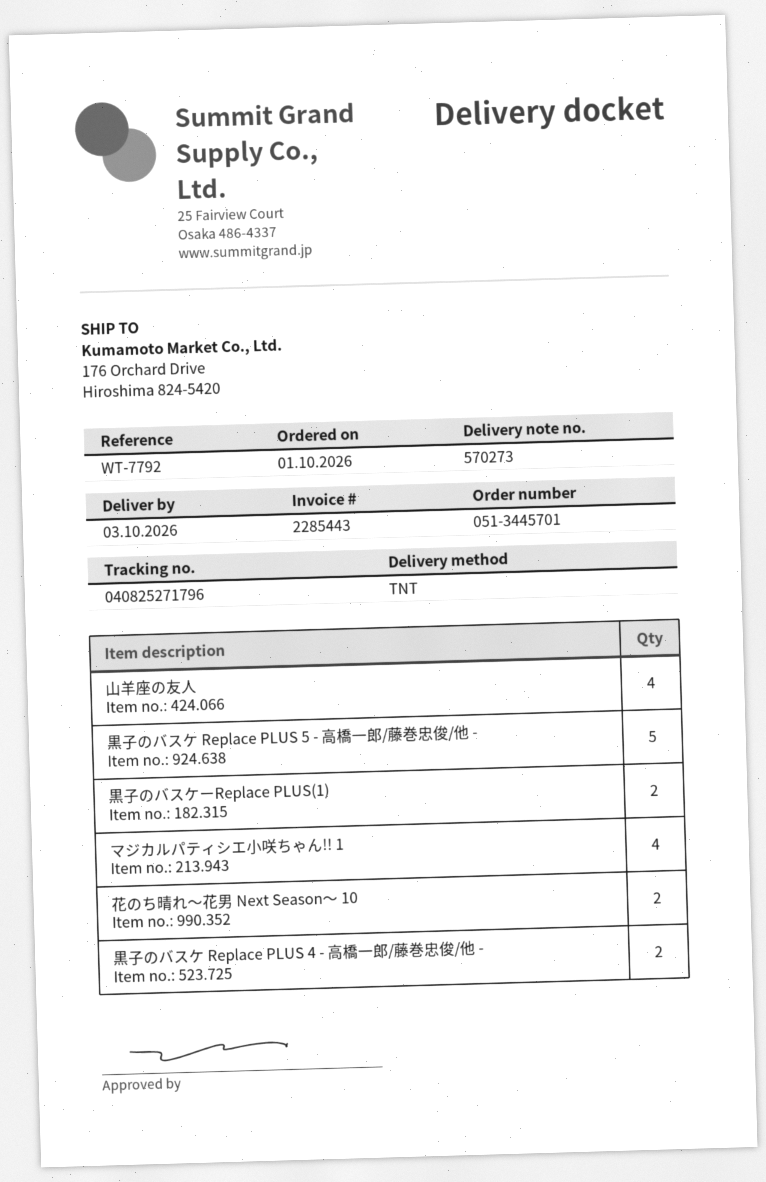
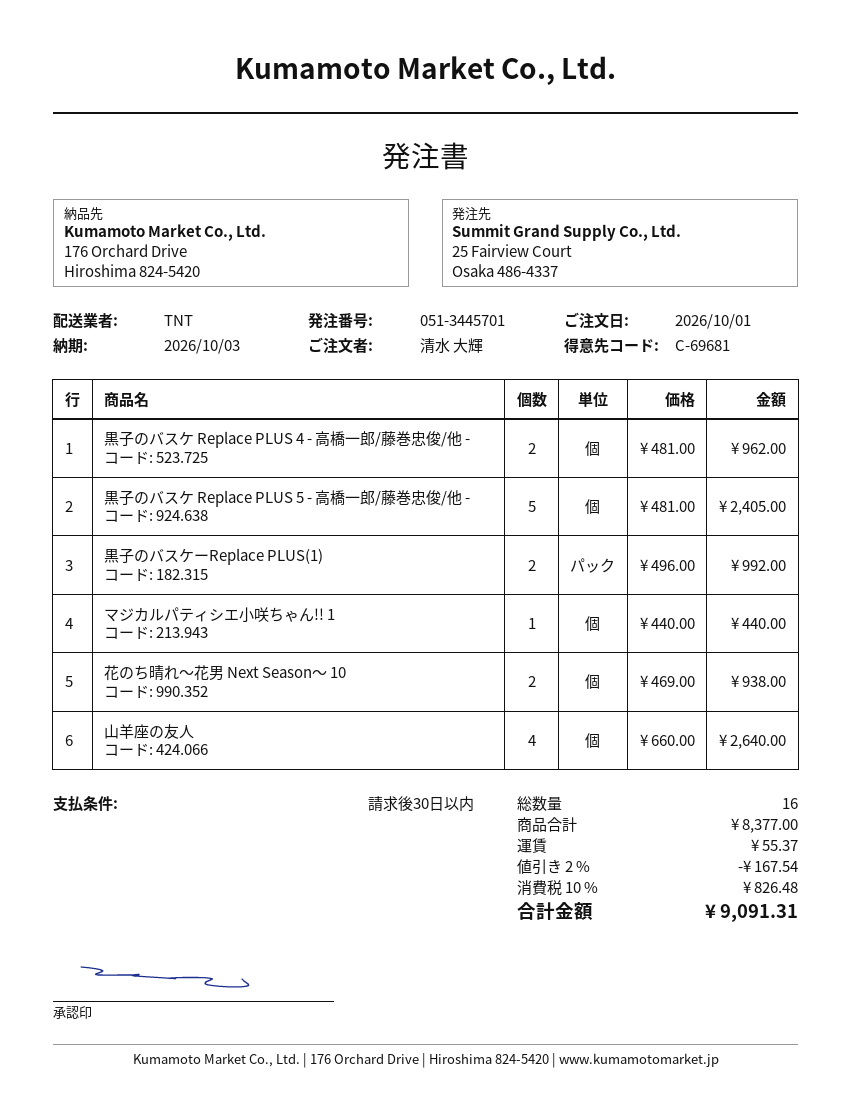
マジカルパティシエ小咲ちゃん!! 1: 4 -> 1

